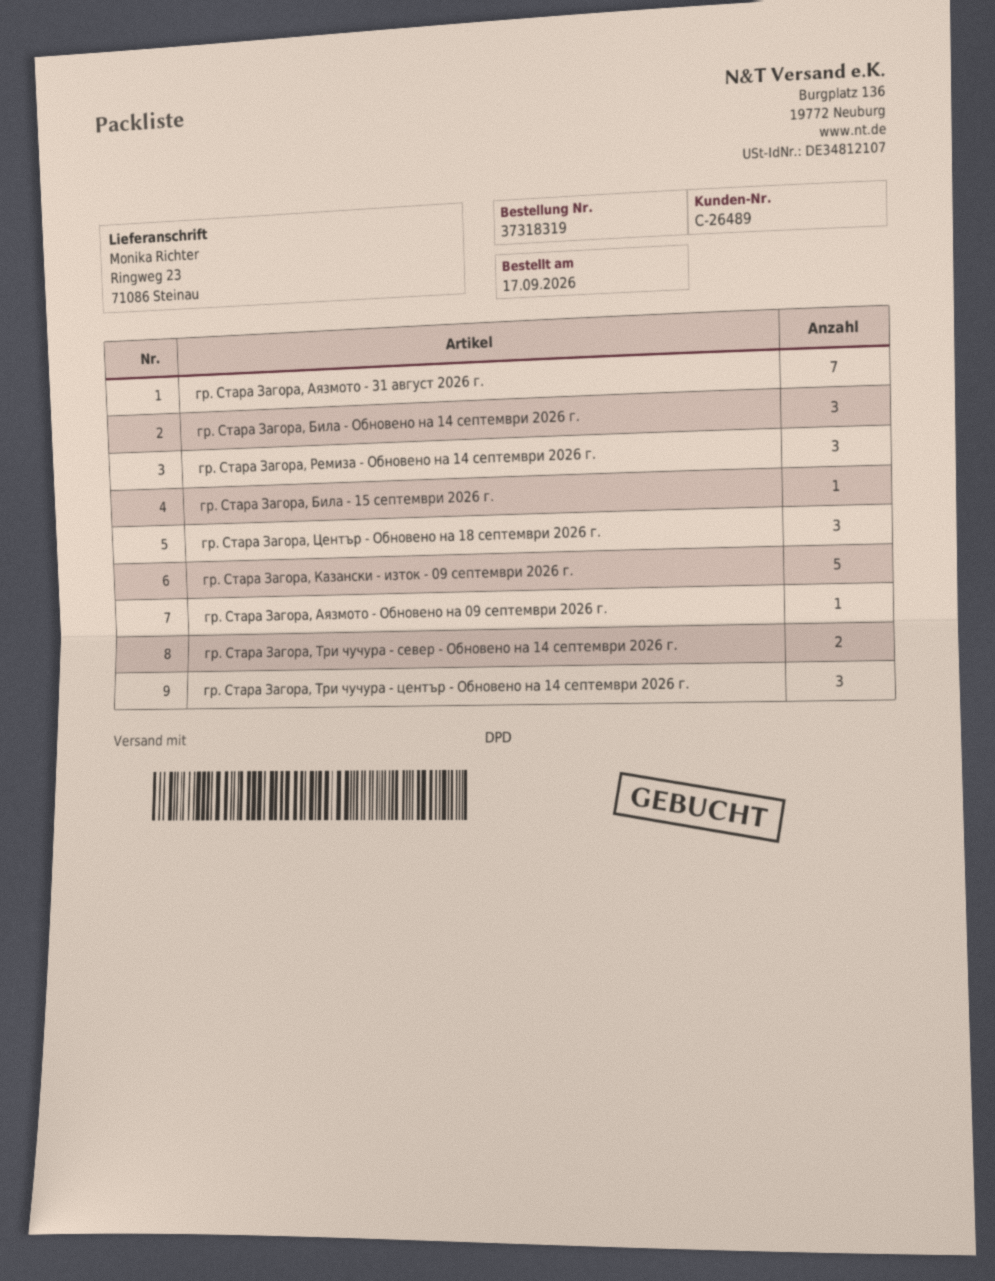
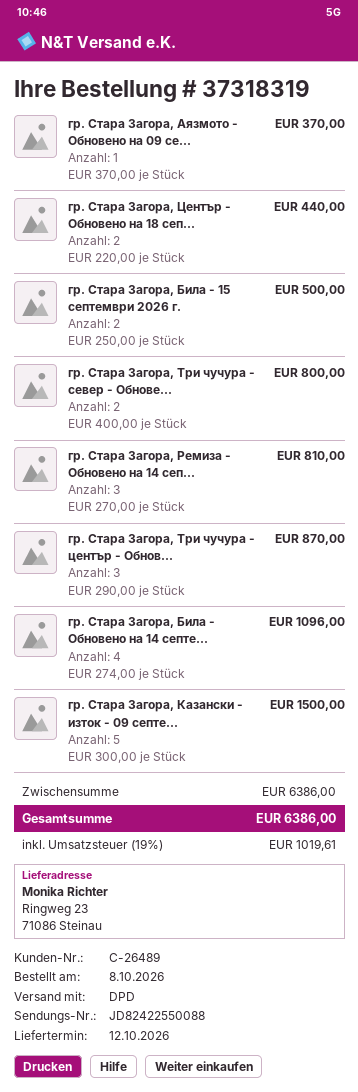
order date: 2026-09-17 -> 2026-10-08
гр. Стара Загора, Аязмото - 31 август 2026 г.: 7 -> none
гр. Стара Загора, Била - Обновено на 14 септември 2026 г.: 3 -> 4
гр. Стара Загора, Била - 15 септември 2026 г.: 1 -> 2
гр. Стара Загора, Център - Обновено на 18 септември 2026 г.: 3 -> 2

